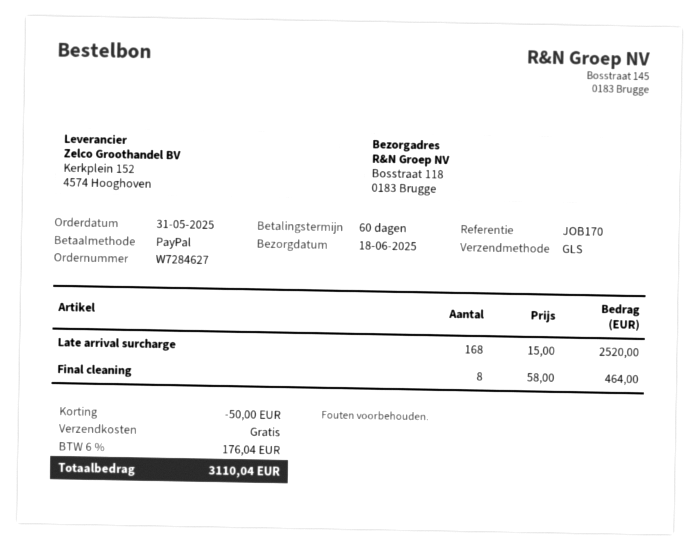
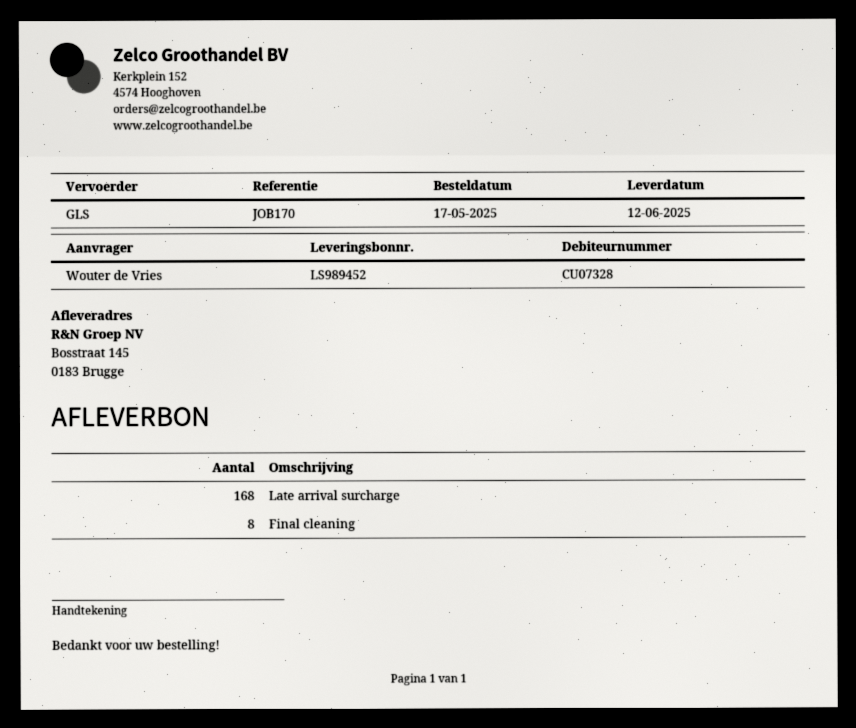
order date: 2025-05-31 -> 2025-05-17
delivery date: 2025-06-18 -> 2025-06-12
ship to: Bosstraat 118, 0183 Brugge -> Bosstraat 145, 0183 Brugge

